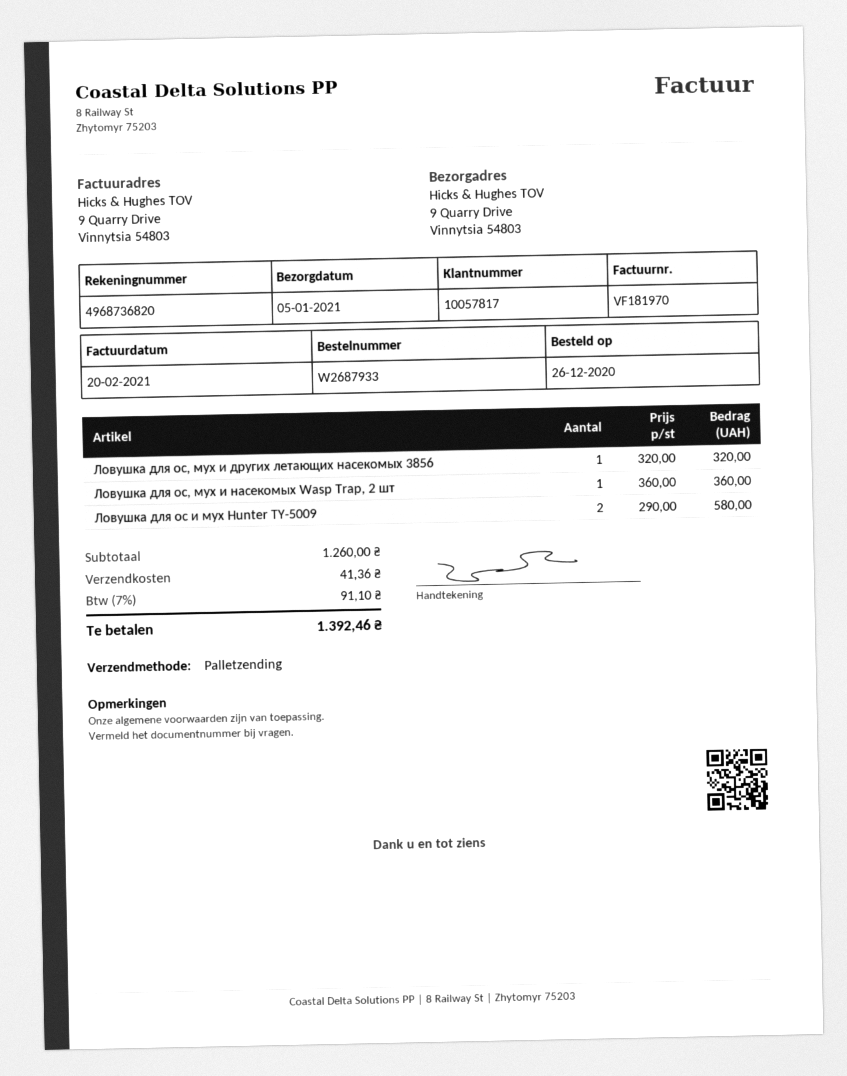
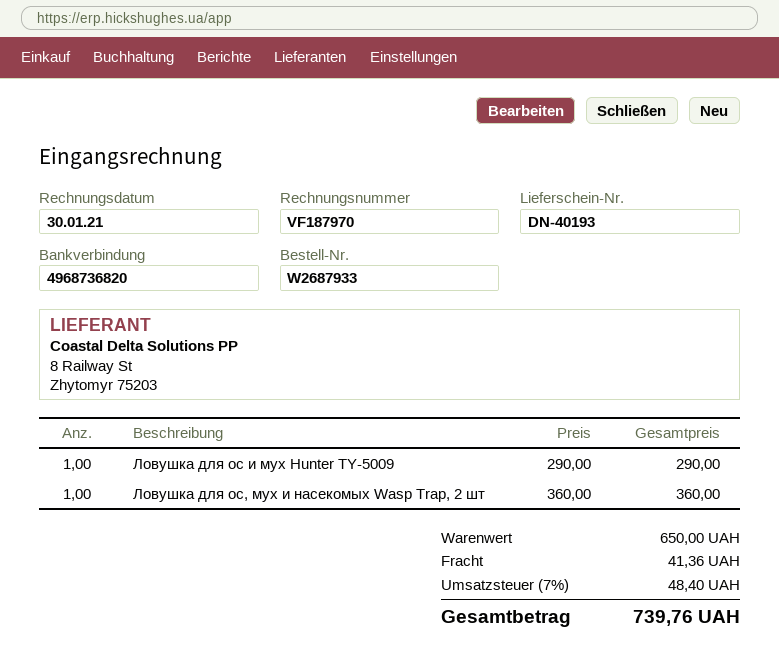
invoice number: VF181970 -> VF187970
invoice date: 2021-02-20 -> 2021-01-30
Ловушка для ос, мух и других летающих насекомых 3856: 1 x 320.00 = 320.00 -> none
Ловушка для ос и мух Hunter TY-5009: 2 x 290.00 = 580.00 -> 1 x 290.00 = 290.00
subtotal: 1260.00 -> 650.00
tax: 7% = 91.10 -> 7% = 48.40
total: 1392.46 -> 739.76

